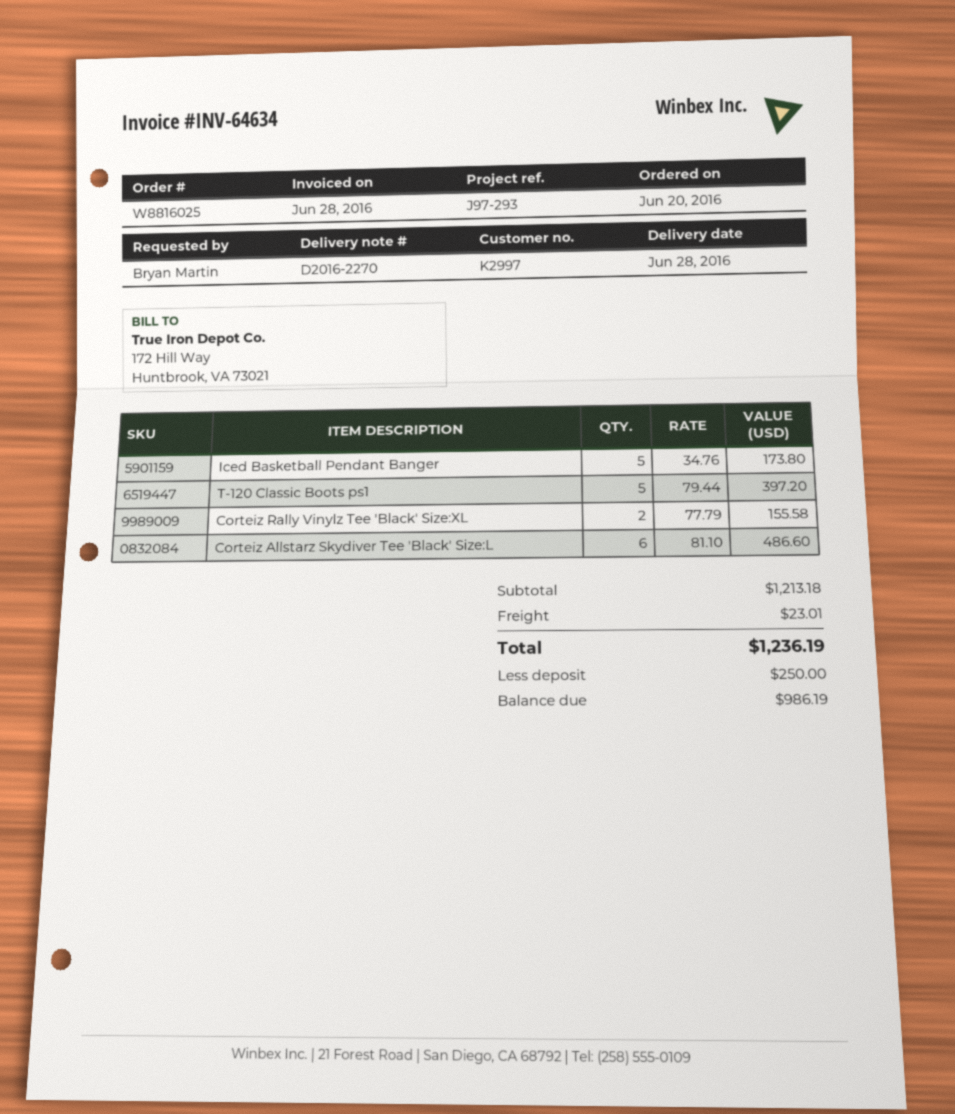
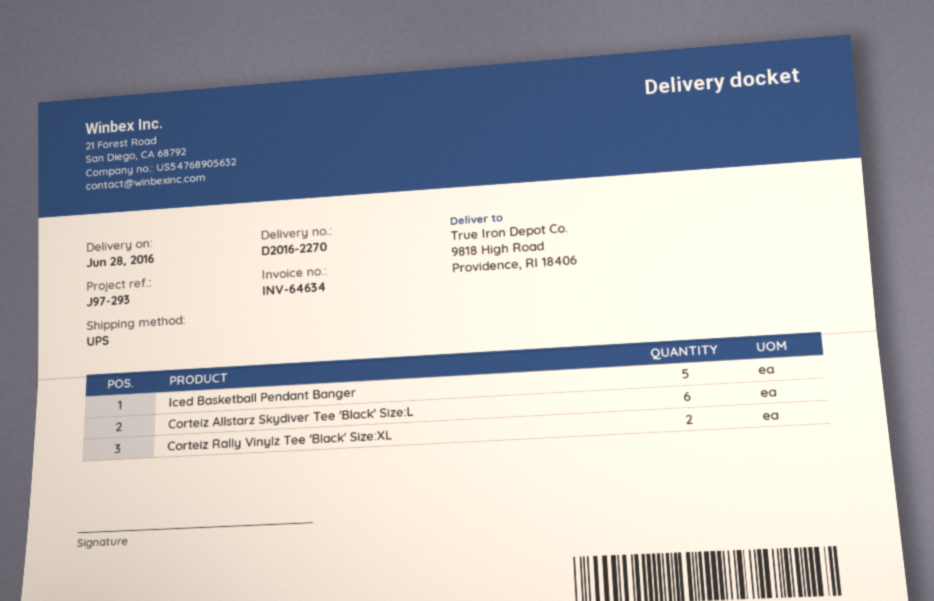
T-120 Classic Boots ps1: 5 -> none

